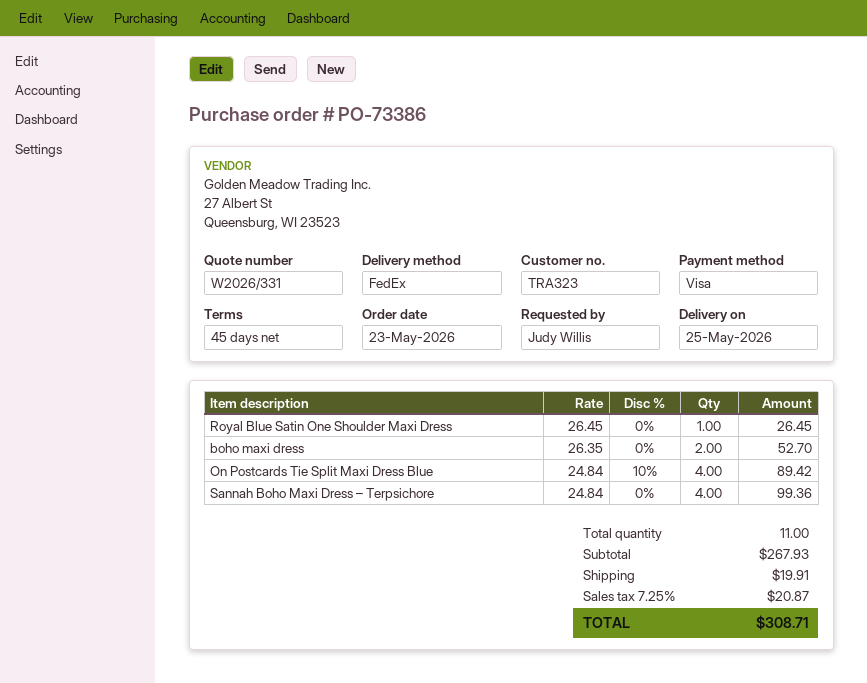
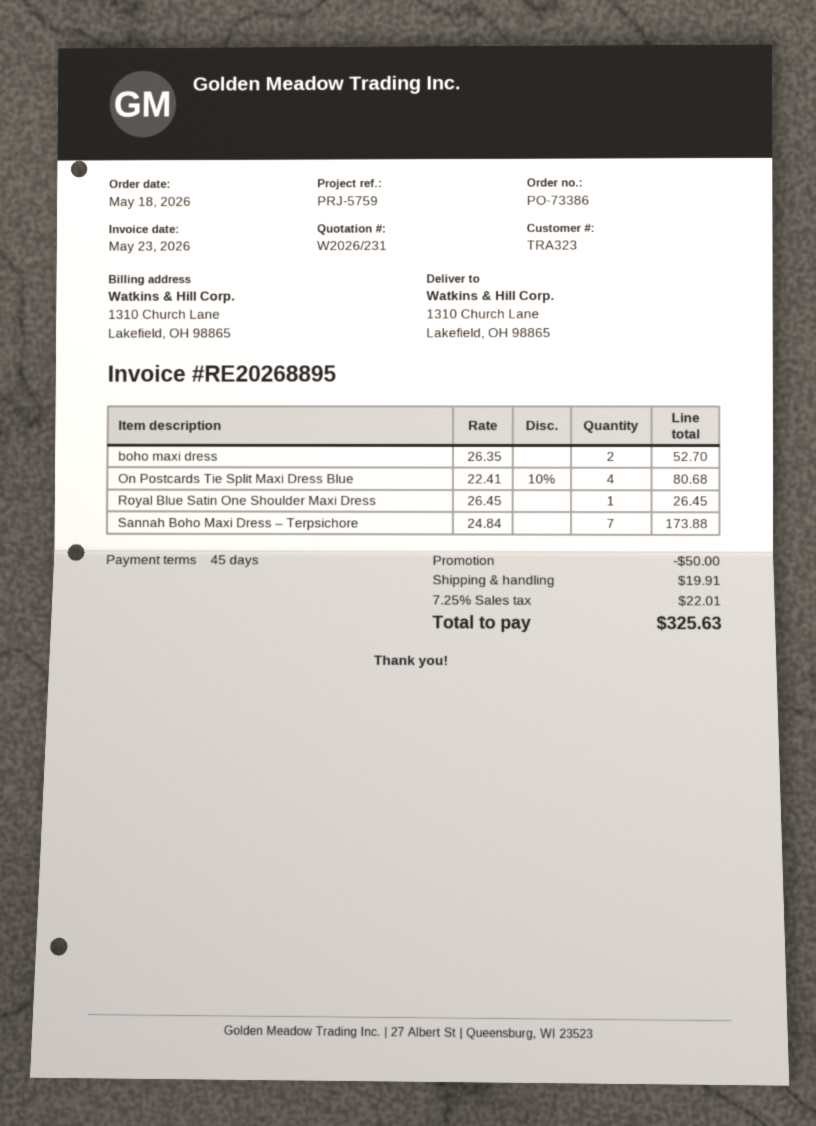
quote number: W2026/331 -> W2026/231
order date: 2026-05-23 -> 2026-05-18
On Postcards Tie Split Maxi Dress Blue: 4 x 24.84 - 10% = 89.42 -> 4 x 22.41 - 10% = 80.68
Sannah Boho Maxi Dress – Terpsichore: 4 x 24.84 = 99.36 -> 7 x 24.84 = 173.88
discount: none -> 50.00
tax: 7.25% = 20.87 -> 7.25% = 22.01
total: 308.71 -> 325.63

